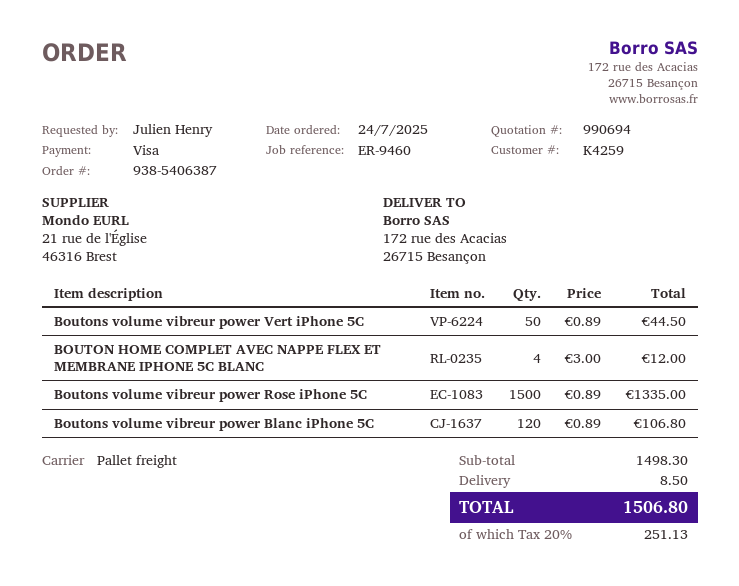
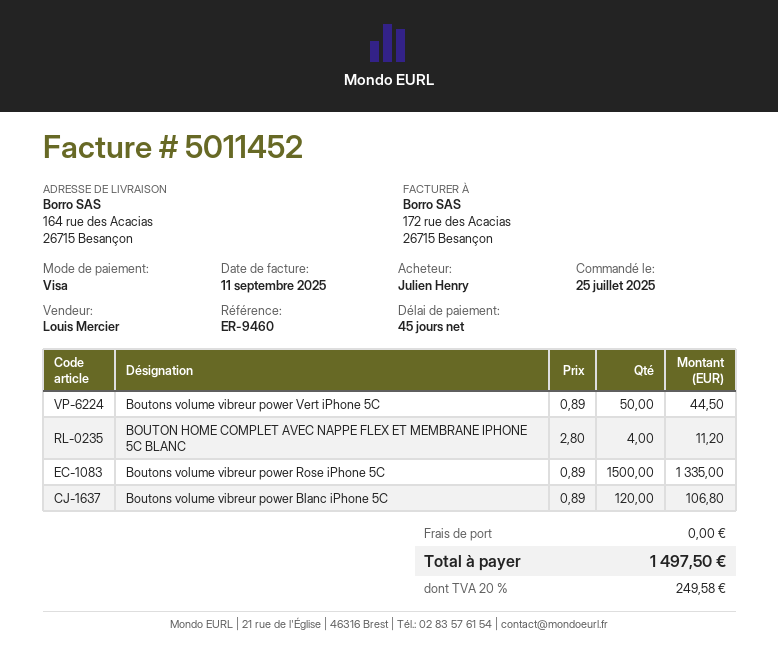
order date: 2025-07-24 -> 2025-07-25
ship to: 172 rue des Acacias, 26715 Besançon -> 164 rue des Acacias, 26715 Besançon
BOUTON HOME COMPLET AVEC NAPPE FLEX ET MEMBRANE IPHONE 5C BLANC: 4 x 3.00 = 12.00 -> 4 x 2.80 = 11.20
shipping: 8.50 -> 0.00
tax: 20% = 251.13 -> 20% = 249.58
total: 1506.80 -> 1497.50

